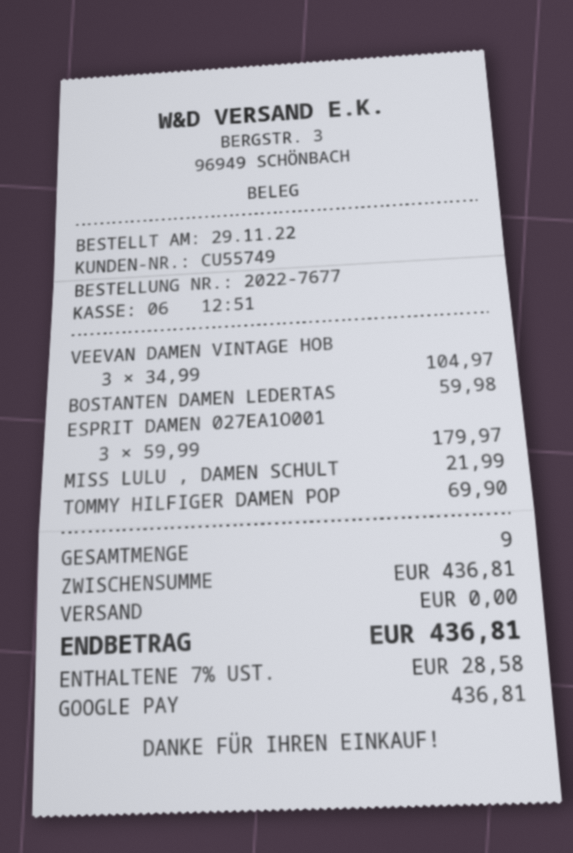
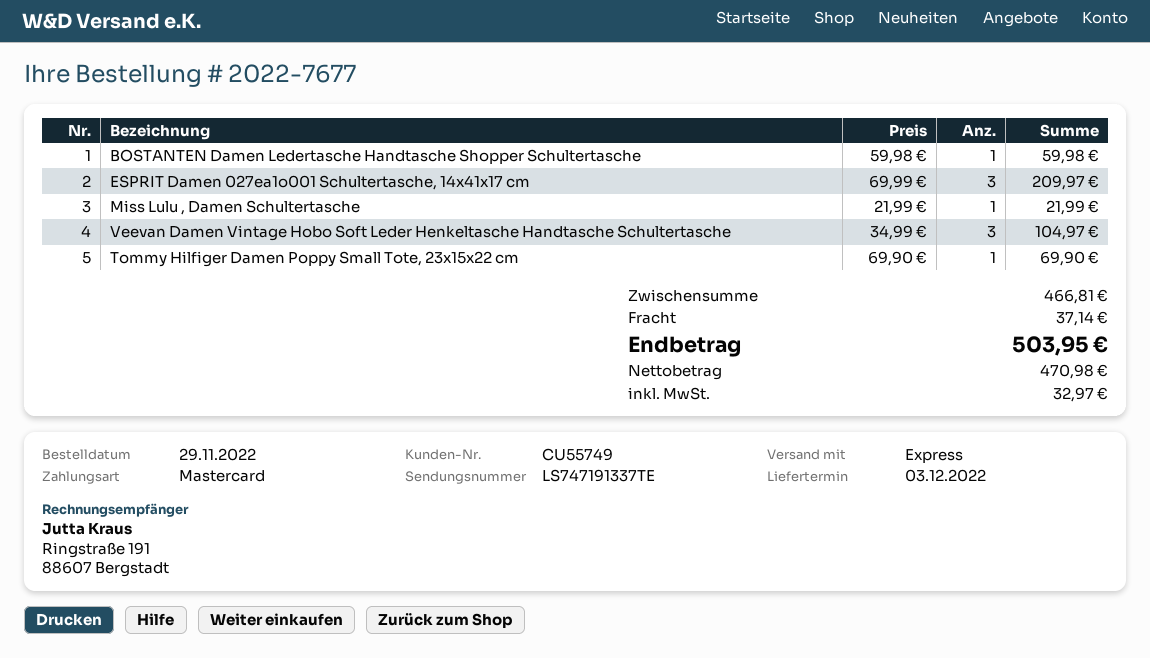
payment method: Google Pay -> Mastercard
ESPRIT DAMEN 027EA1O001: 3 x 59.99 = 179.97 -> 3 x 69.99 = 209.97
subtotal: 436.81 -> 466.81
shipping: 0.00 -> 37.14
tax: 28.58 -> 32.97
total: 436.81 -> 503.95

